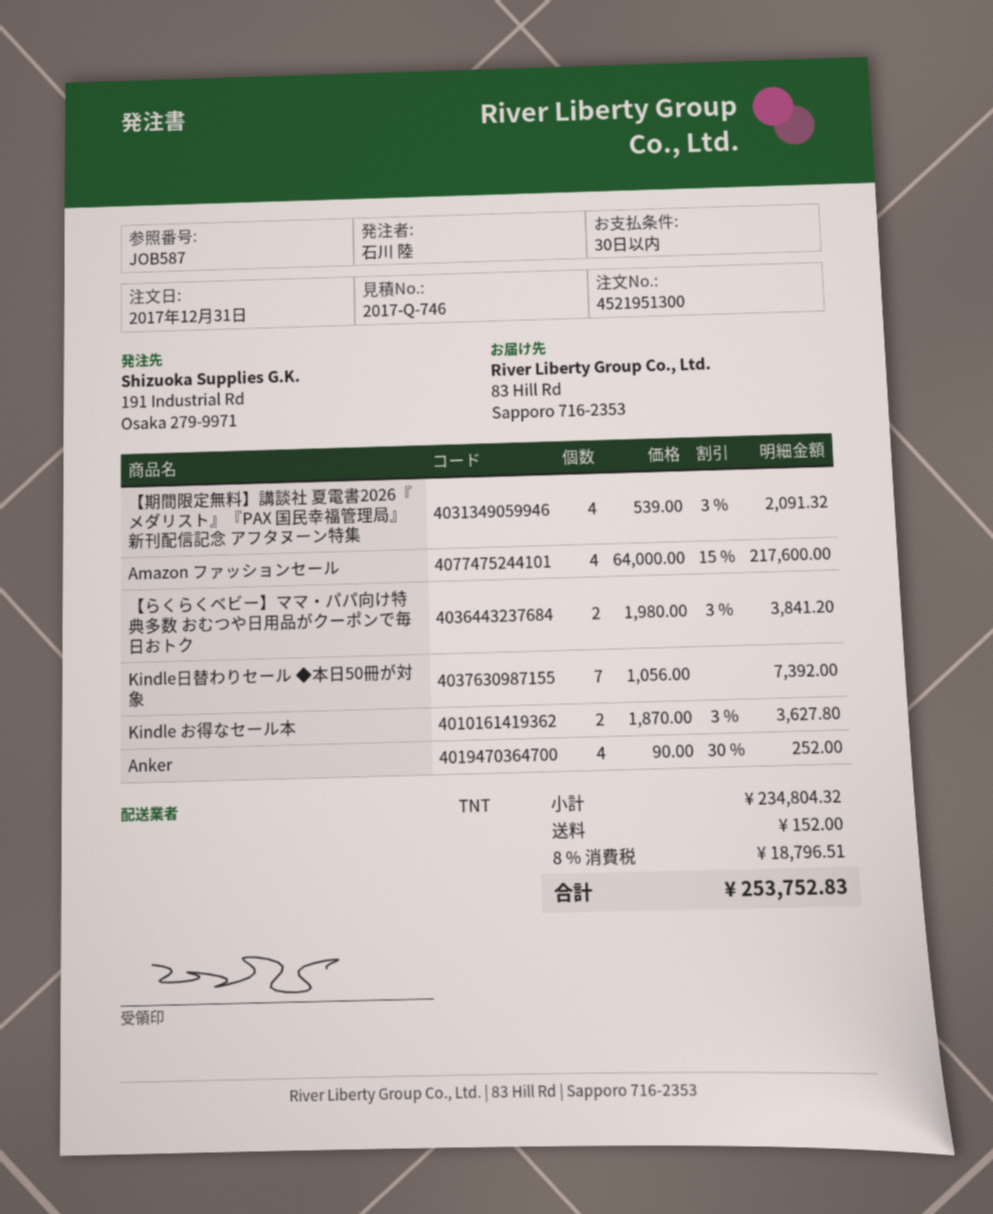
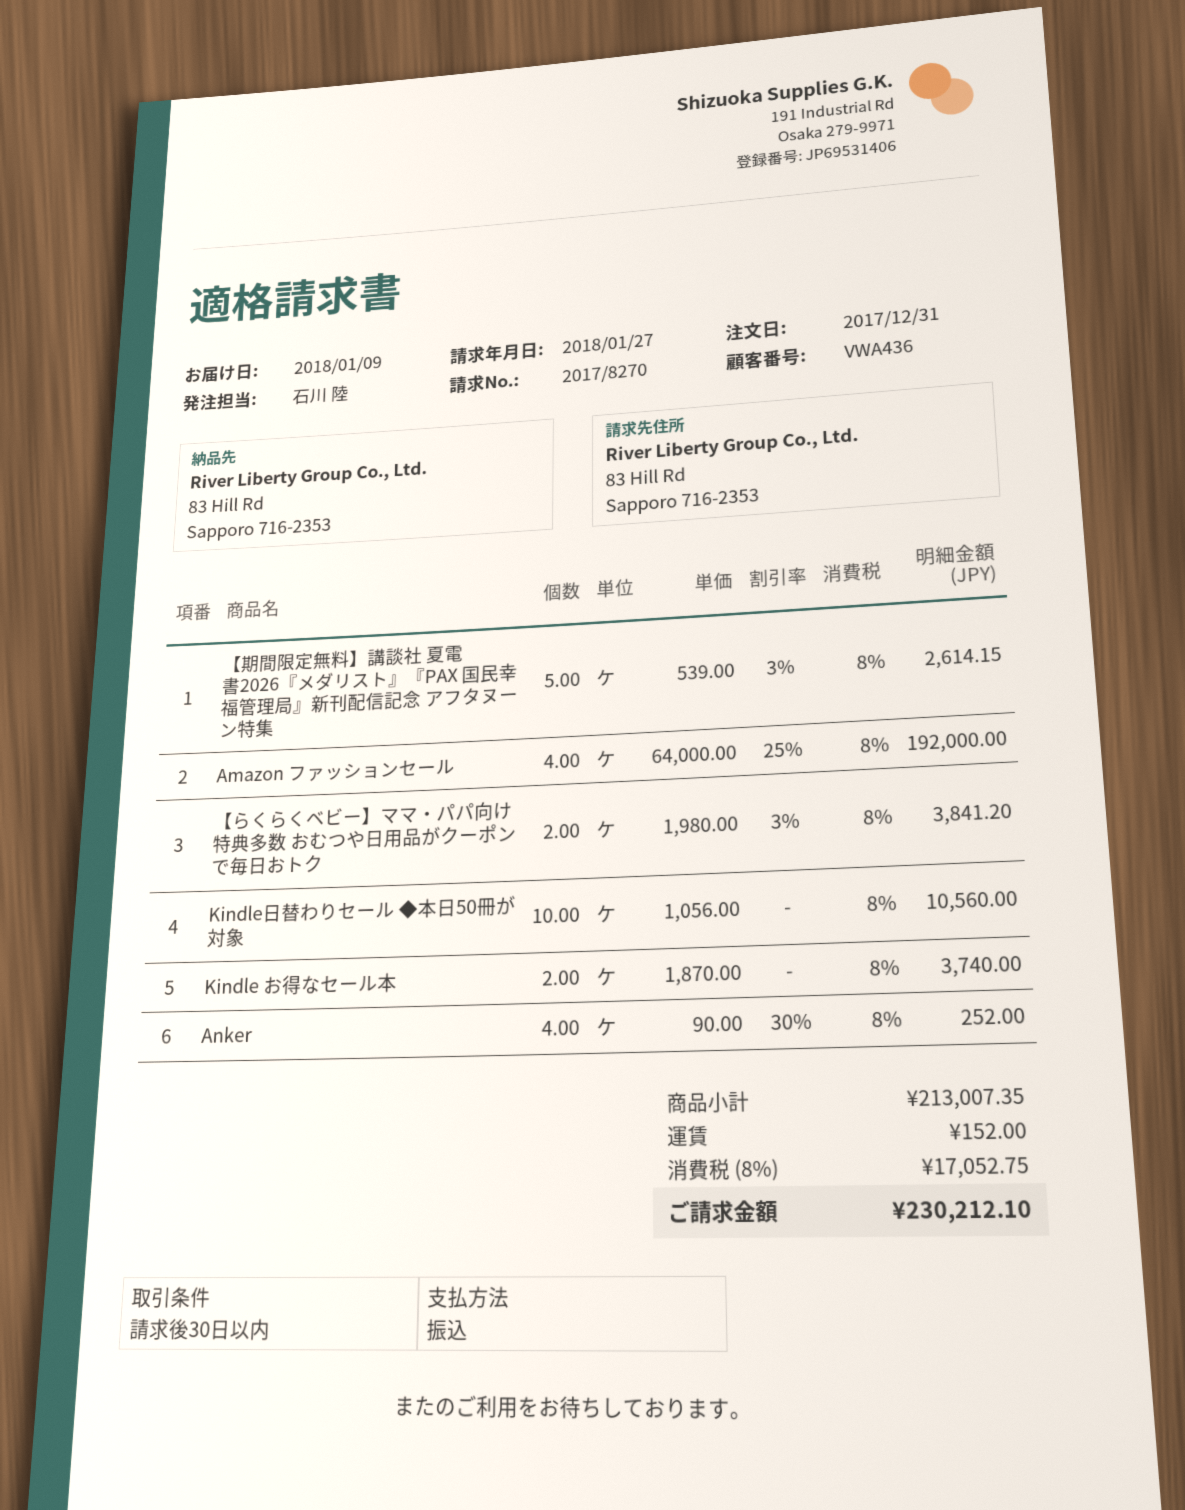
【期間限定無料】講談社 夏電書2026『メダリスト』『PAX 国民幸福管理局』新刊配信記念 アフタヌーン特集: 4 x 539.00 - 3% = 2091.32 -> 5 x 539.00 - 3% = 2614.15
Amazon ファッションセール: 4 x 64000.00 - 15% = 217600.00 -> 4 x 64000.00 - 25% = 192000.00
Kindle日替わりセール ◆本日50冊が対象: 7 x 1056.00 = 7392.00 -> 10 x 1056.00 = 10560.00
Kindle お得なセール本: 2 x 1870.00 - 3% = 3627.80 -> 2 x 1870.00 = 3740.00
subtotal: 234804.32 -> 213007.35
tax: 8% = 18796.51 -> 8% = 17052.75
total: 253752.83 -> 230212.10

